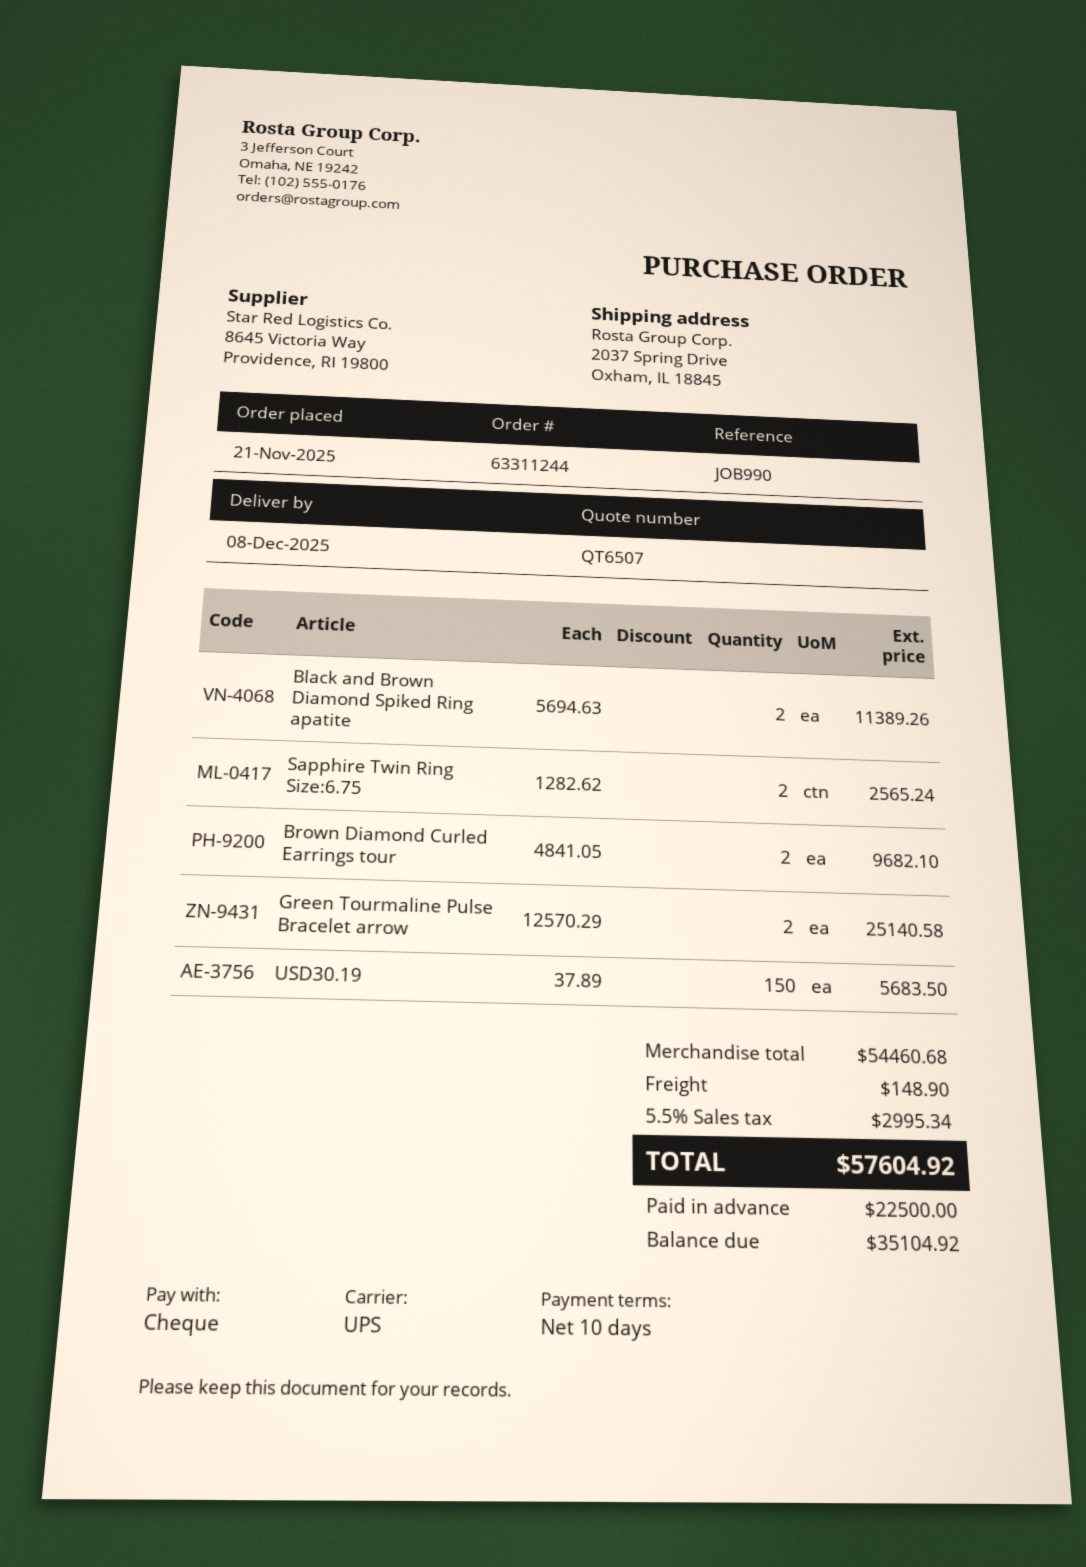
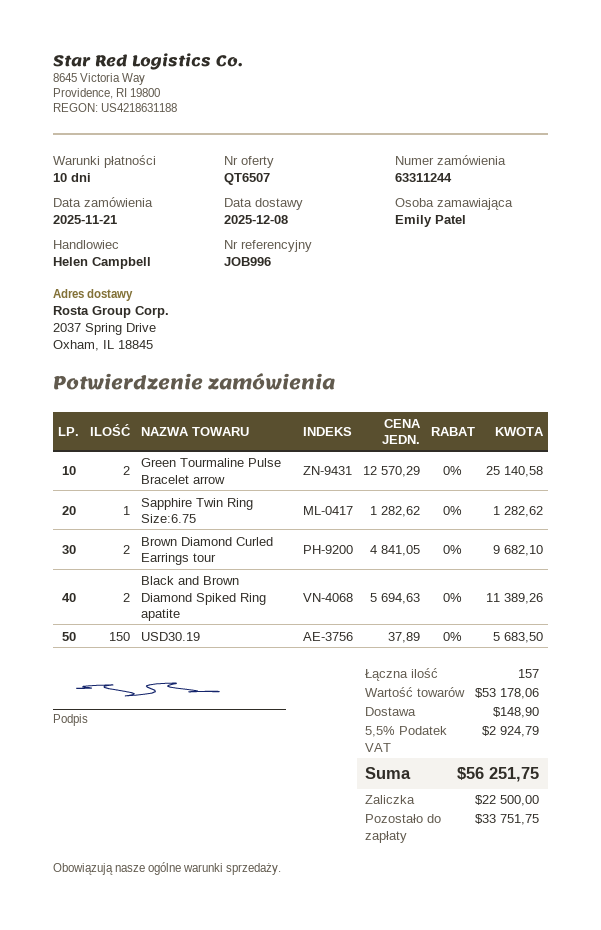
reference: JOB990 -> JOB996
Sapphire Twin Ring Size:6.75: 2 x 1282.62 = 2565.24 -> 1 x 1282.62 = 1282.62
subtotal: 54460.68 -> 53178.06
tax: 5.5% = 2995.34 -> 5.5% = 2924.79
total: 57604.92 -> 56251.75
balance: 35104.92 -> 33751.75

